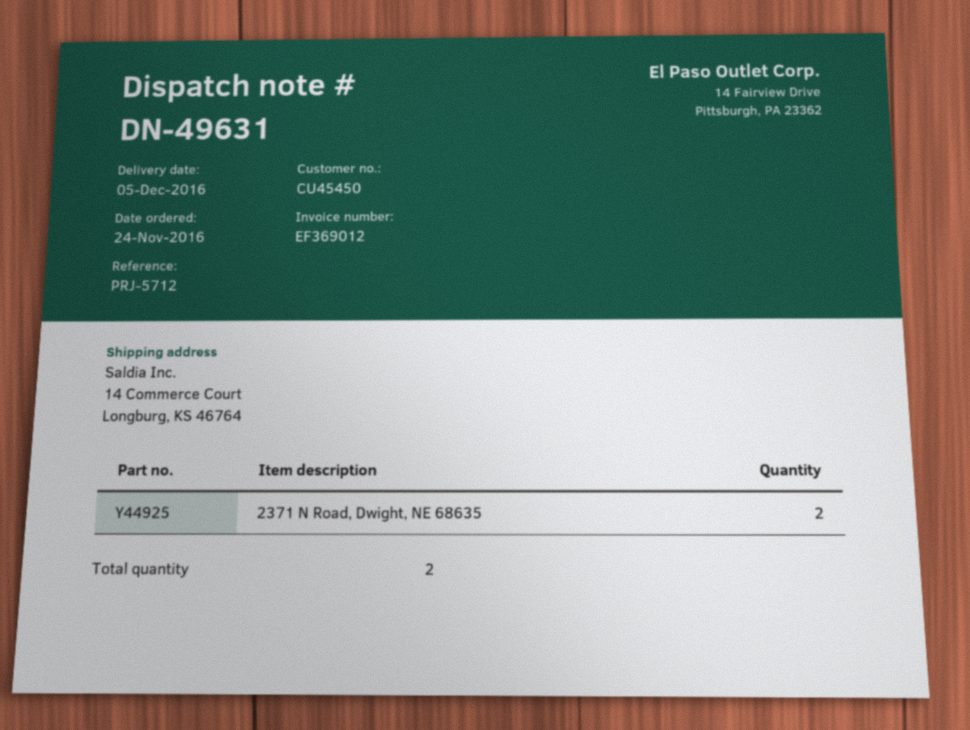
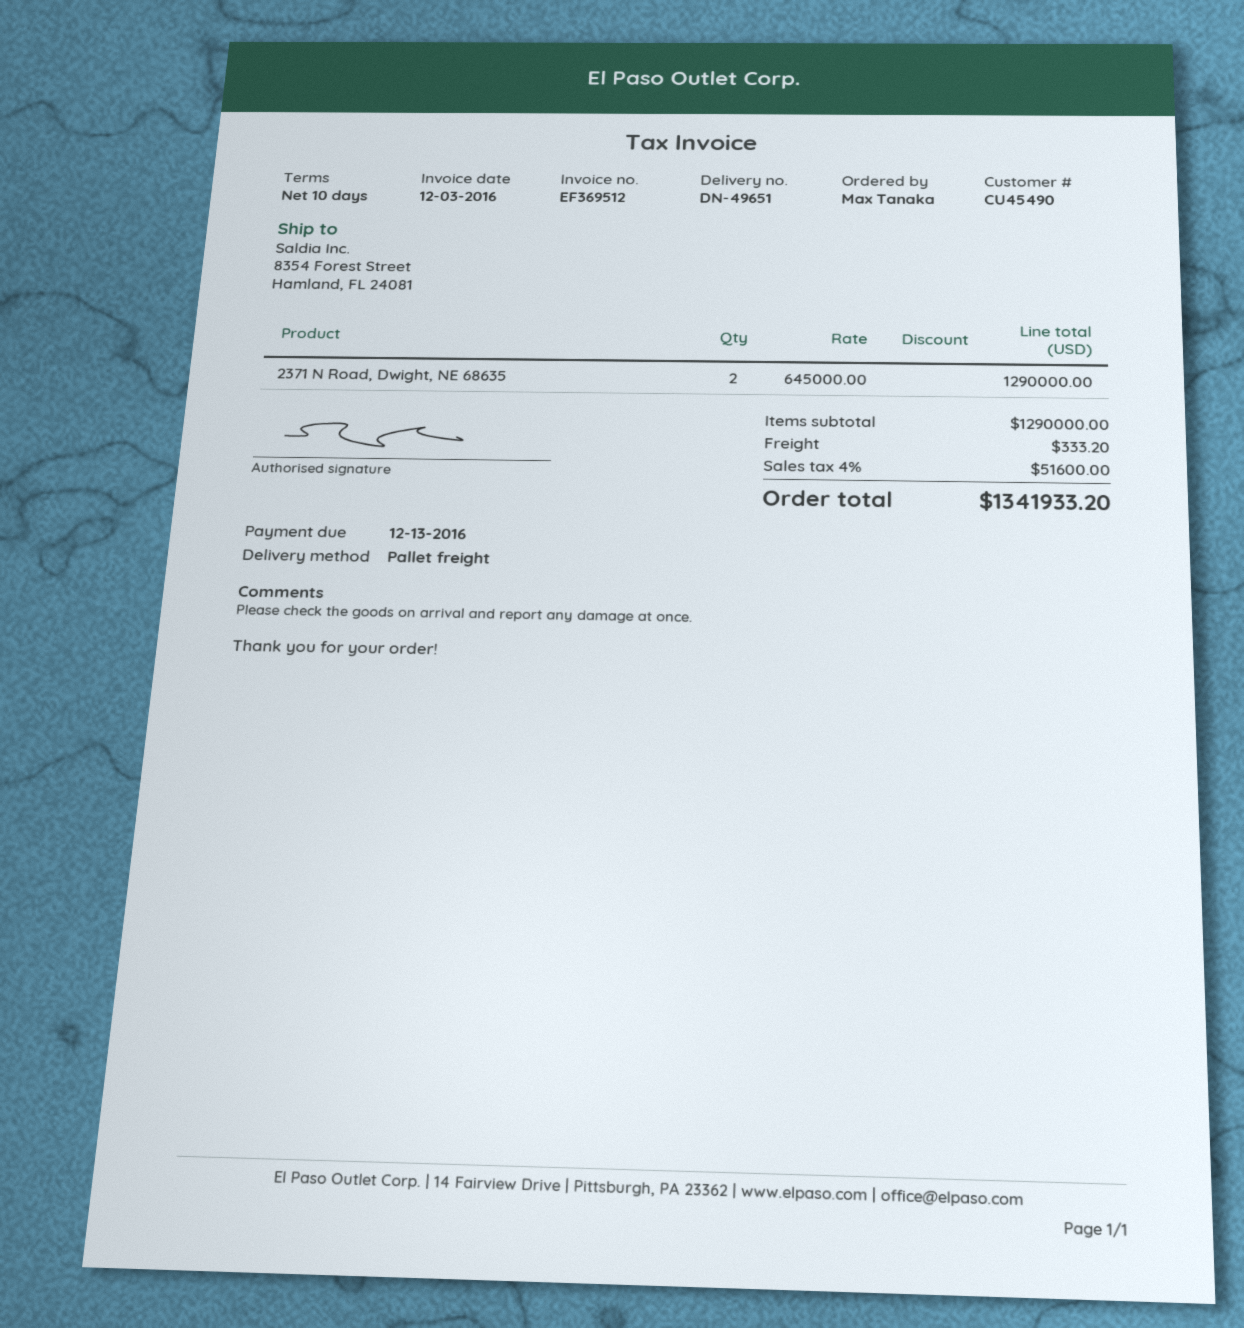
delivery note number: DN-49631 -> DN-49651
invoice number: EF369012 -> EF369512
customer number: CU45450 -> CU45490
ship to: 14 Commerce Court, Longburg, KS 46764 -> 8354 Forest Street, Hamland, FL 24081

